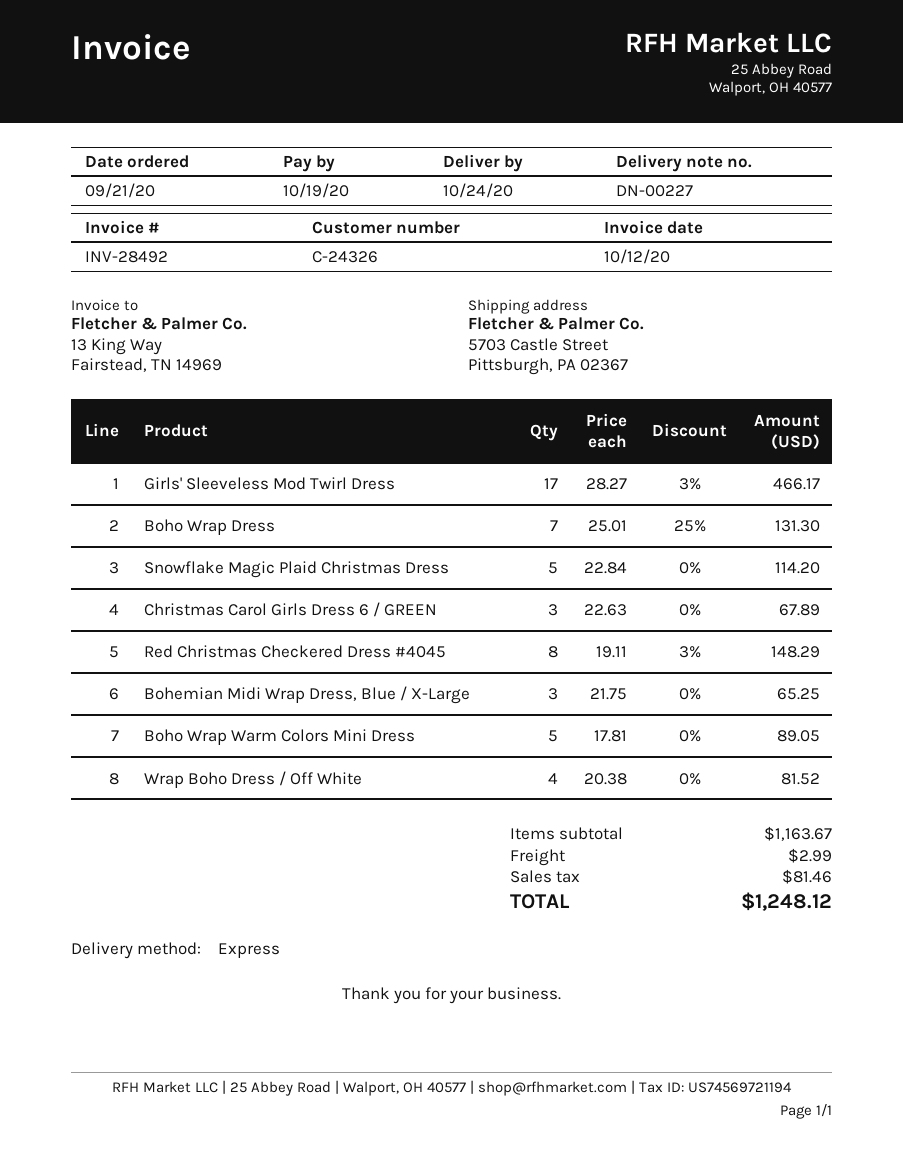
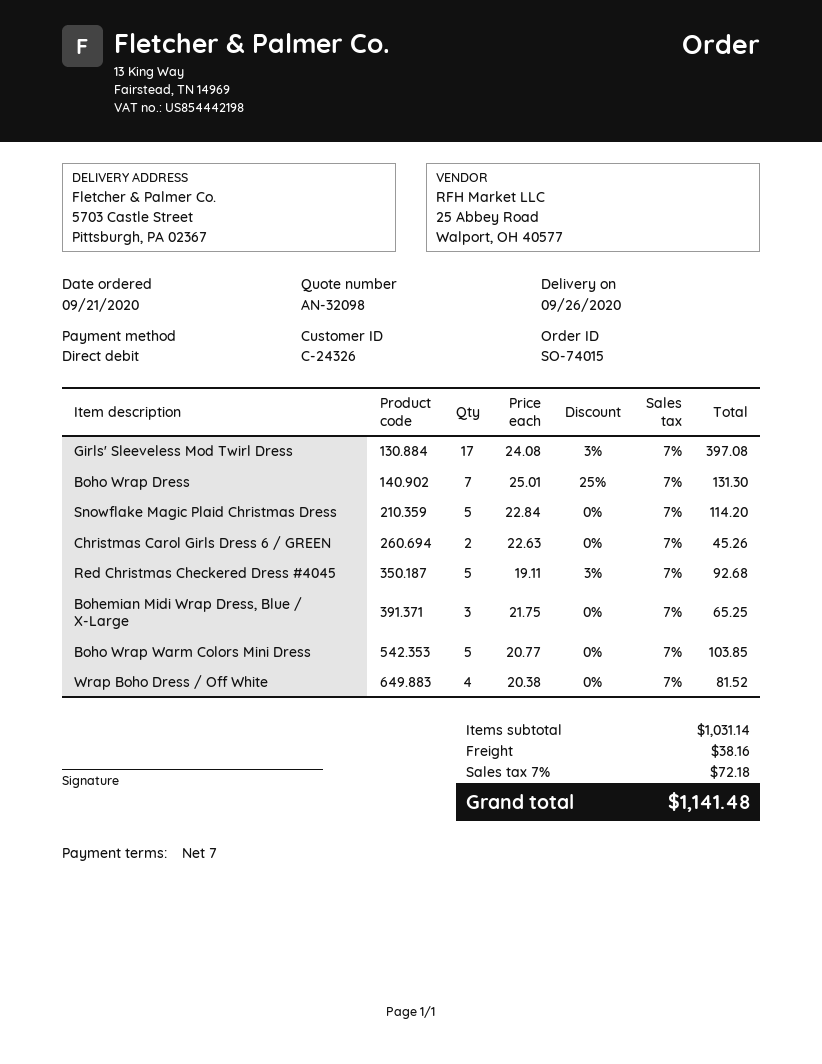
delivery date: 2020-10-24 -> 2020-09-26
Girls' Sleeveless Mod Twirl Dress: 17 x 28.27 - 3% = 466.17 -> 17 x 24.08 - 3% = 397.08
Christmas Carol Girls Dress 6 / GREEN: 3 x 22.63 = 67.89 -> 2 x 22.63 = 45.26
Red Christmas Checkered Dress #4045: 8 x 19.11 - 3% = 148.29 -> 5 x 19.11 - 3% = 92.68
Boho Wrap Warm Colors Mini Dress: 5 x 17.81 = 89.05 -> 5 x 20.77 = 103.85
subtotal: 1163.67 -> 1031.14
shipping: 2.99 -> 38.16
tax: 81.46 -> 72.18
total: 1248.12 -> 1141.48

